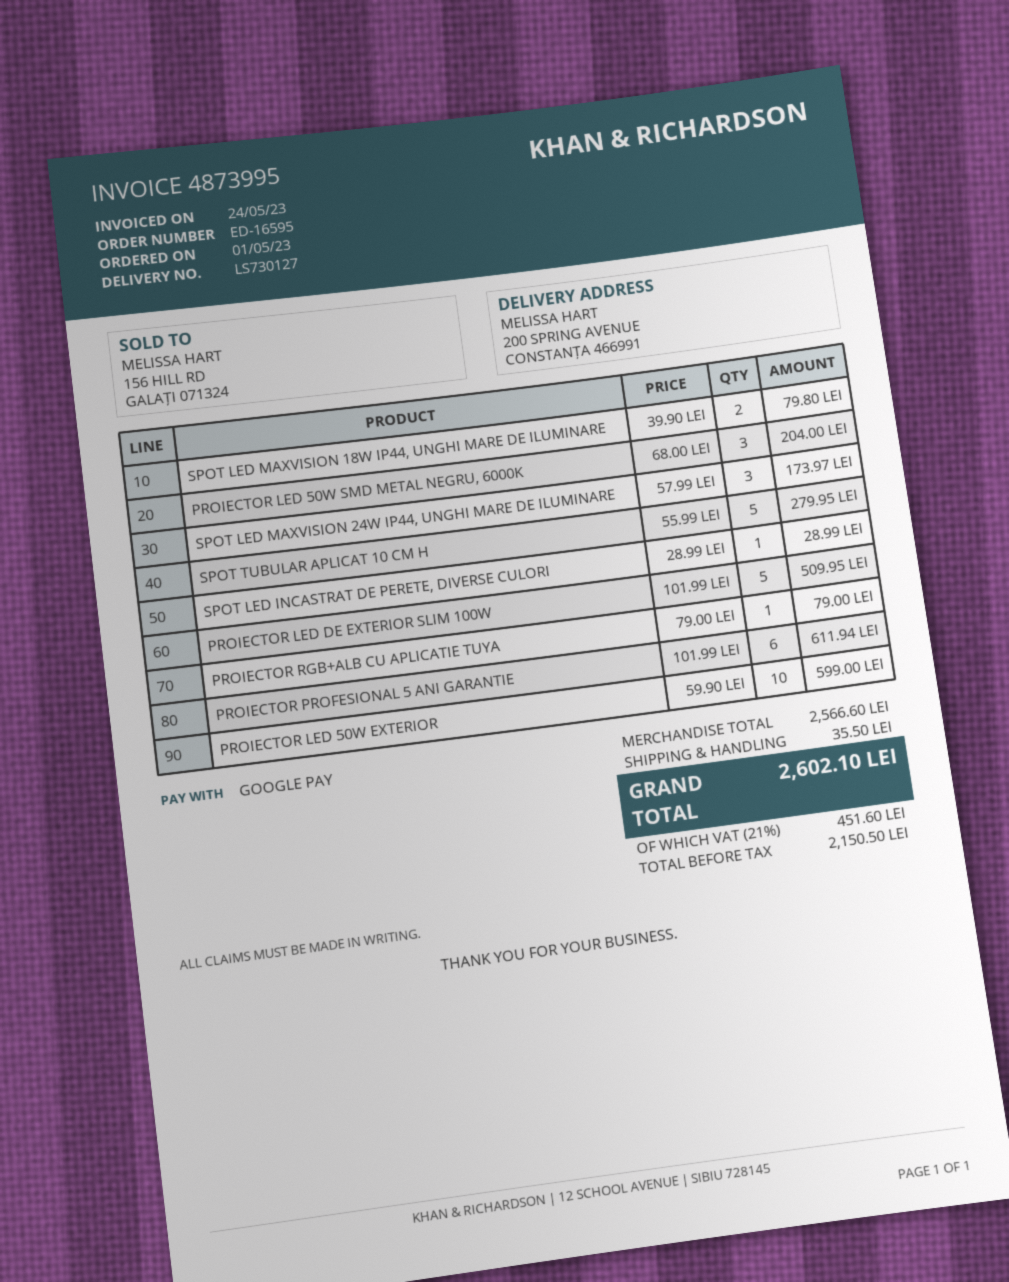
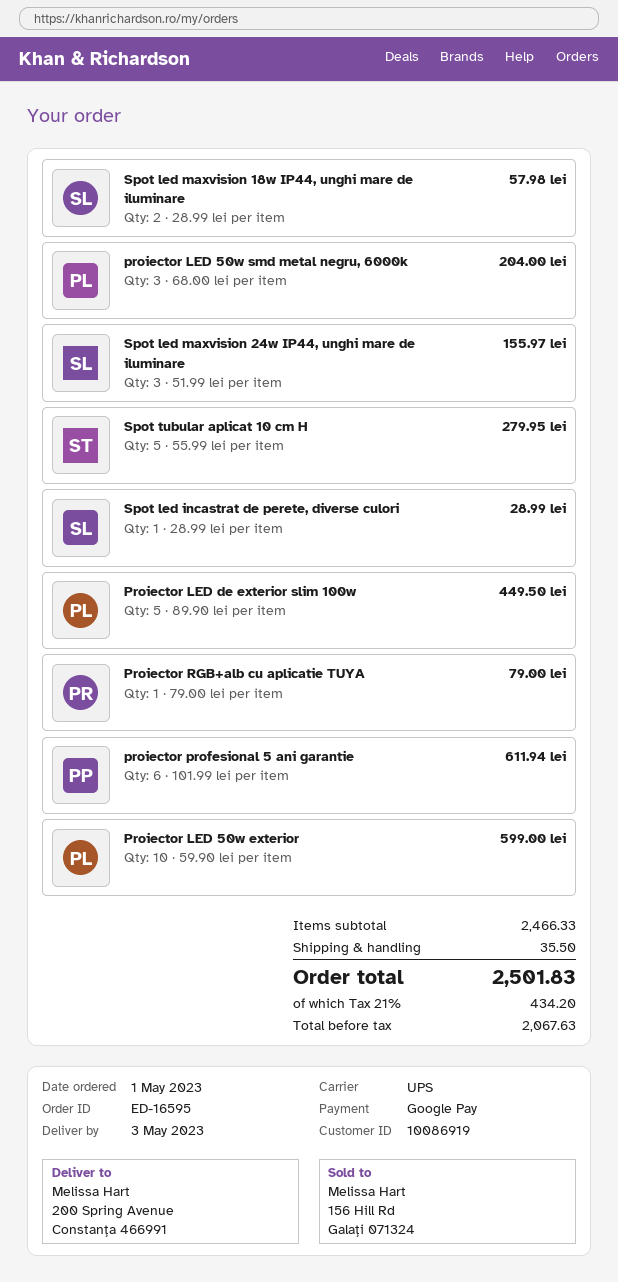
SPOT LED MAXVISION 18W IP44, UNGHI MARE DE ILUMINARE: 2 x 39.90 = 79.80 -> 2 x 28.99 = 57.98
SPOT LED MAXVISION 24W IP44, UNGHI MARE DE ILUMINARE: 3 x 57.99 = 173.97 -> 3 x 51.99 = 155.97
PROIECTOR LED DE EXTERIOR SLIM 100W: 5 x 101.99 = 509.95 -> 5 x 89.90 = 449.50
subtotal: 2566.60 -> 2466.33
net: 2150.50 -> 2067.63
tax: 21% = 451.60 -> 21% = 434.20
total: 2602.10 -> 2501.83

